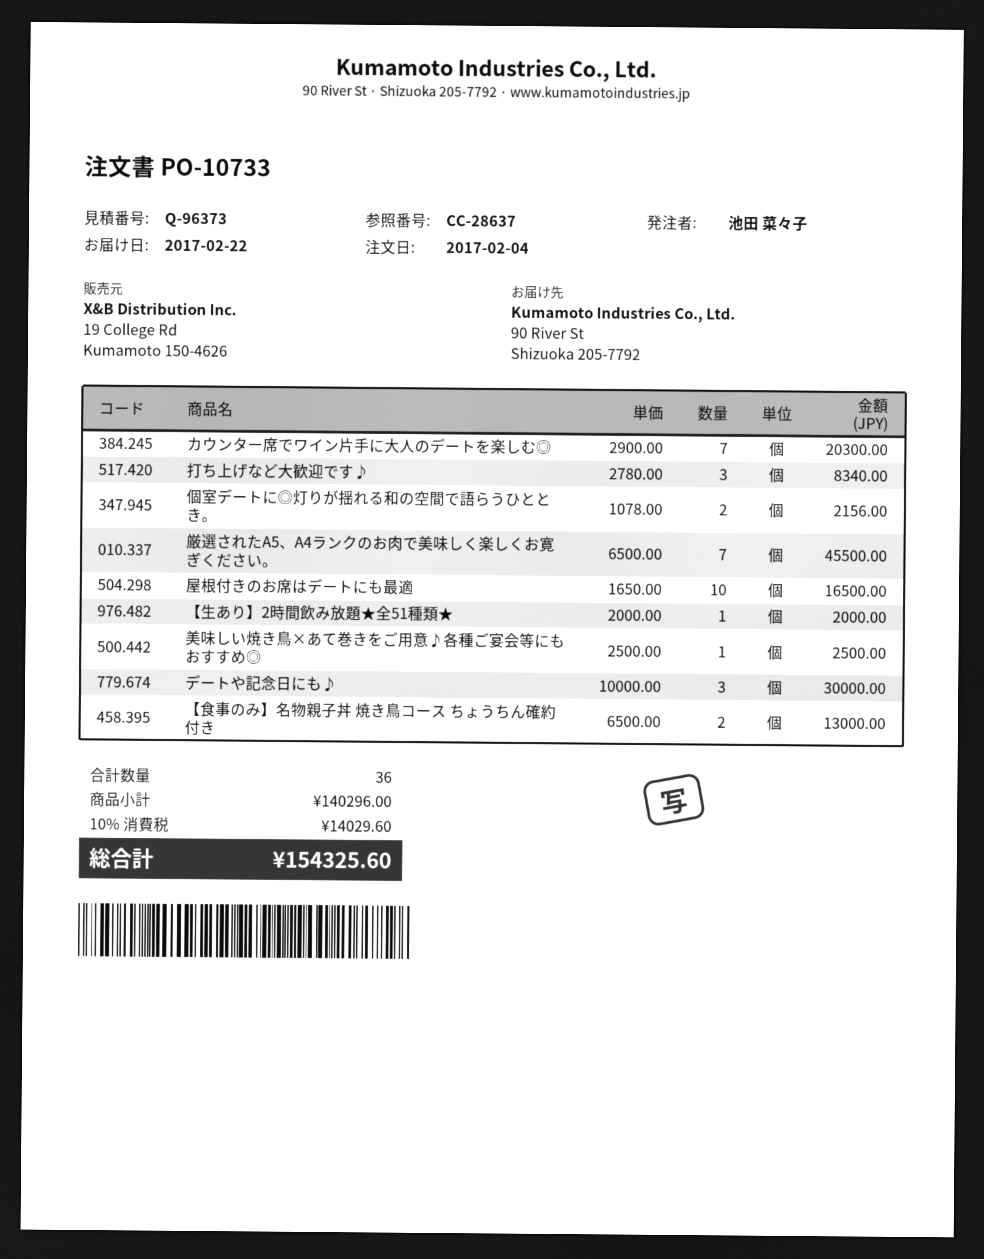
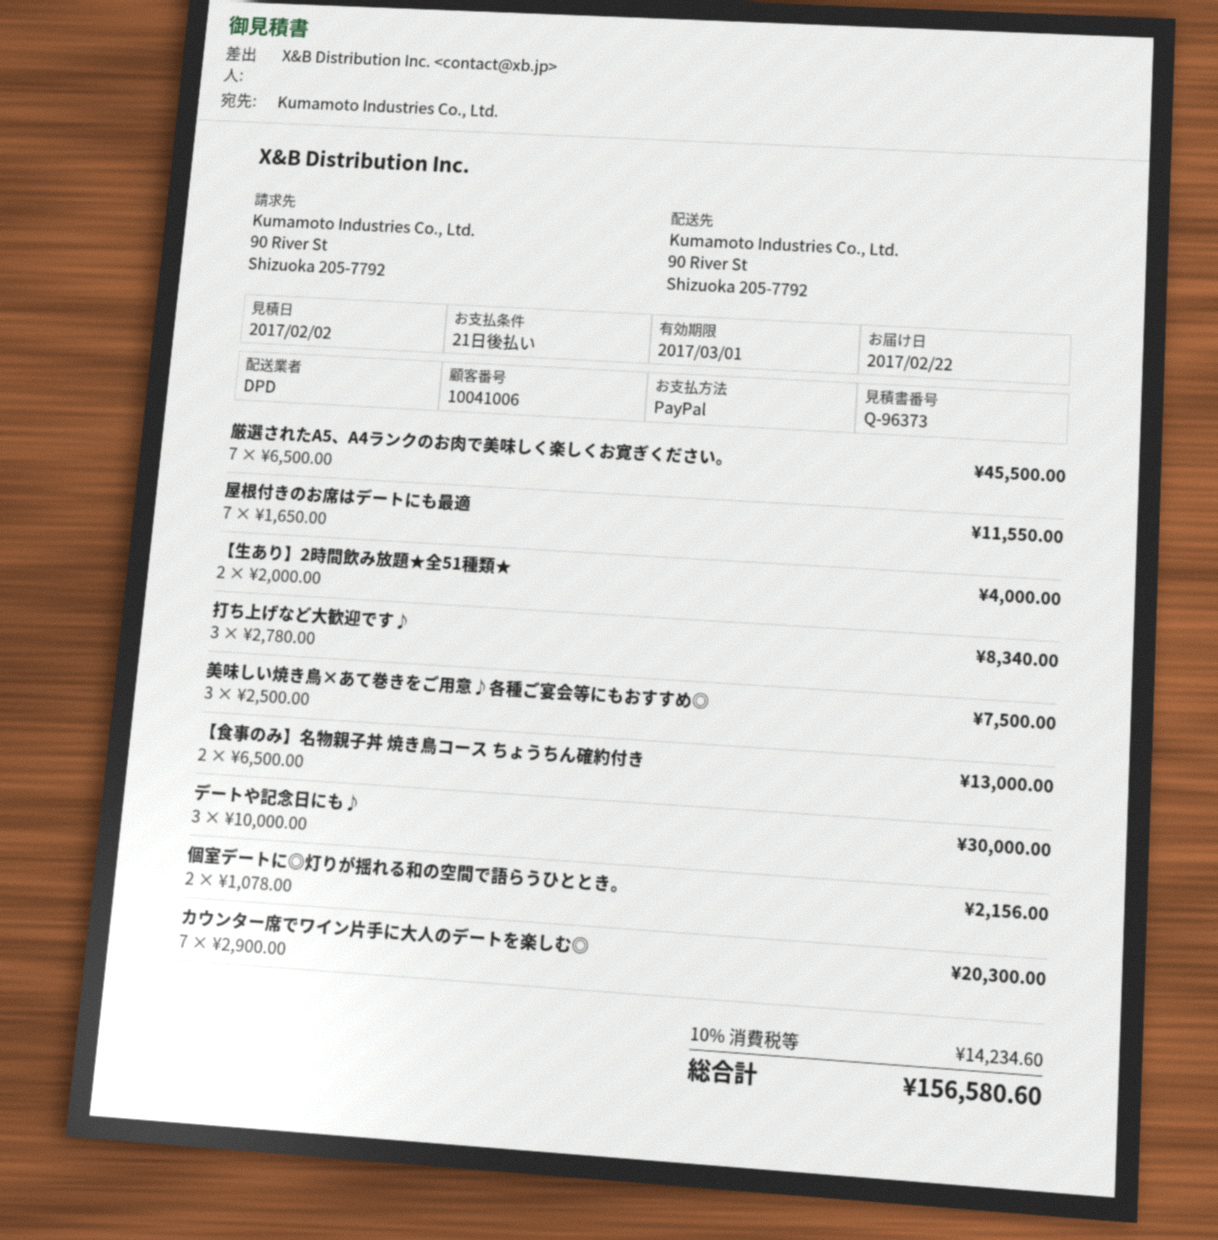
屋根付きのお席はデートにも最適: 10 x 1650.00 = 16500.00 -> 7 x 1650.00 = 11550.00
【生あり】2時間飲み放題★全51種類★: 1 x 2000.00 = 2000.00 -> 2 x 2000.00 = 4000.00
美味しい焼き鳥×あて巻きをご用意♪各種ご宴会等にもおすすめ◎: 1 x 2500.00 = 2500.00 -> 3 x 2500.00 = 7500.00
tax: 10% = 14029.60 -> 10% = 14234.60
total: 154325.60 -> 156580.60

